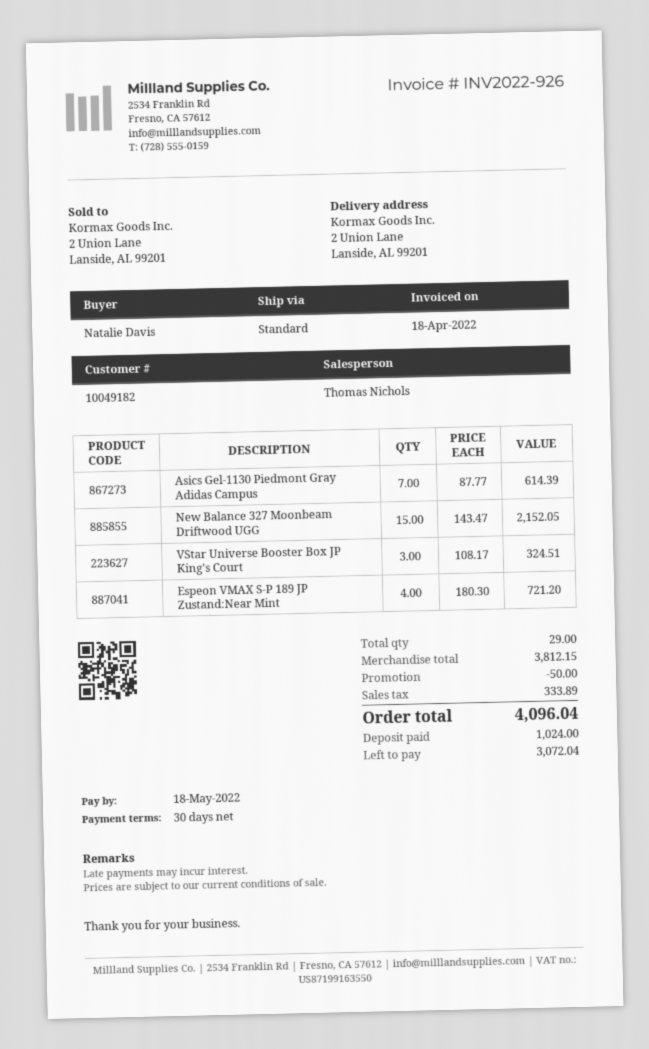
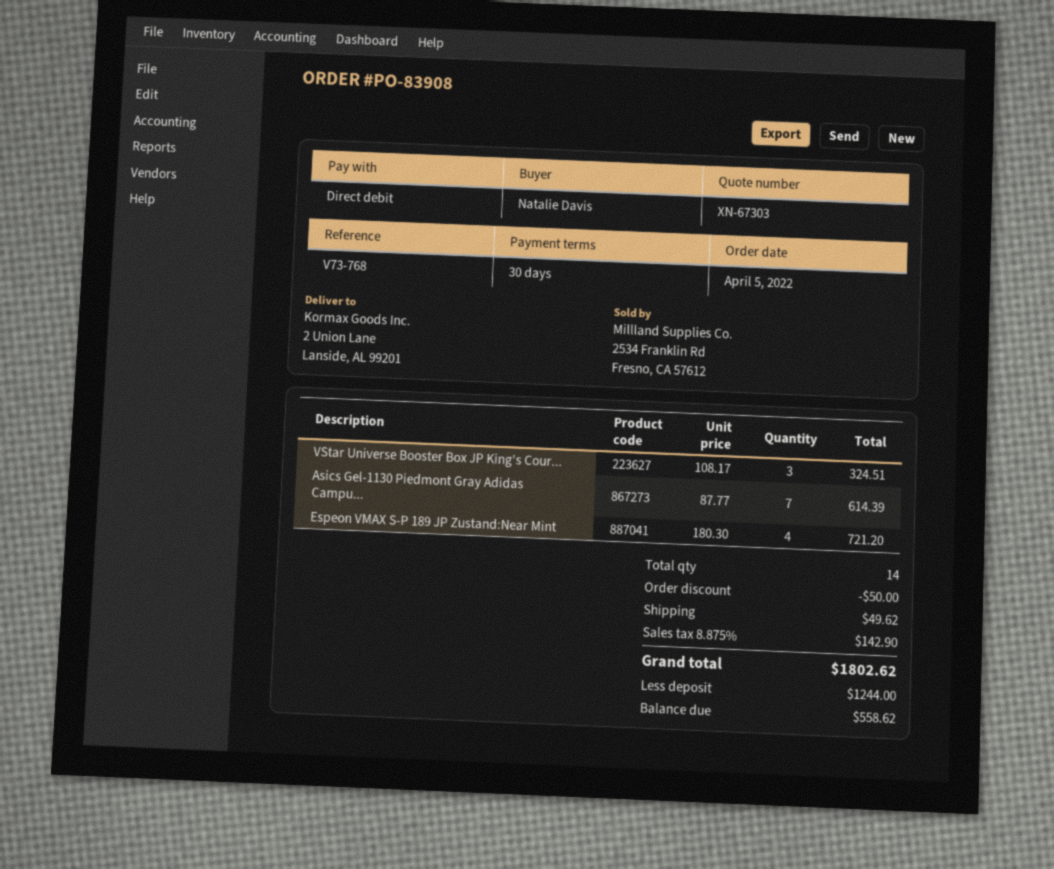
New Balance 327 Moonbeam Driftwood UGG: 15 x 143.47 = 2152.05 -> none
total quantity: 29 -> 14
shipping: none -> 49.62
tax: 333.89 -> 142.90
total: 4096.04 -> 1802.62
deposit: 1024.00 -> 1244.00
balance: 3072.04 -> 558.62

